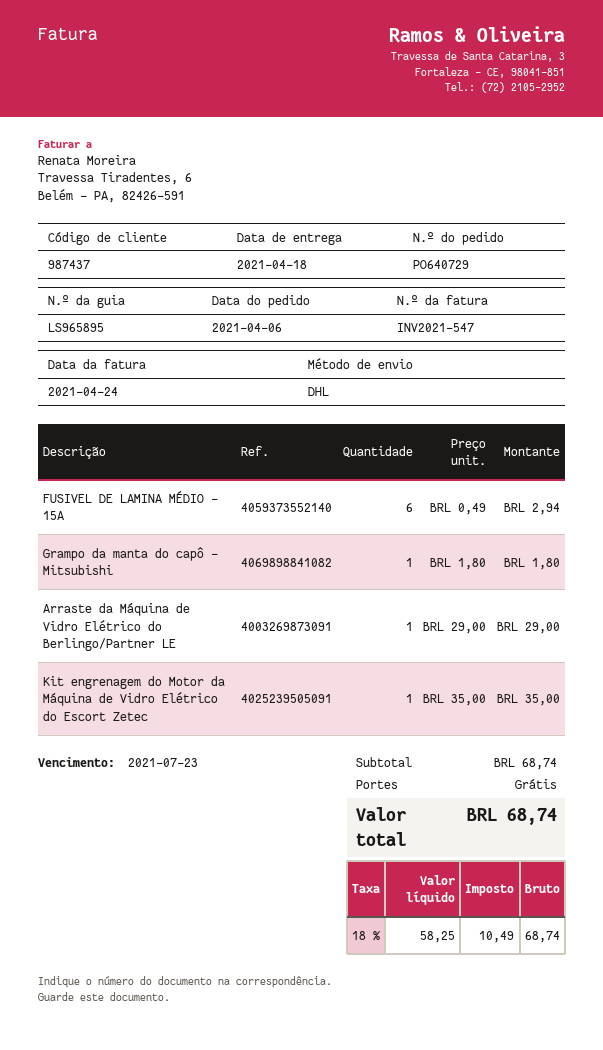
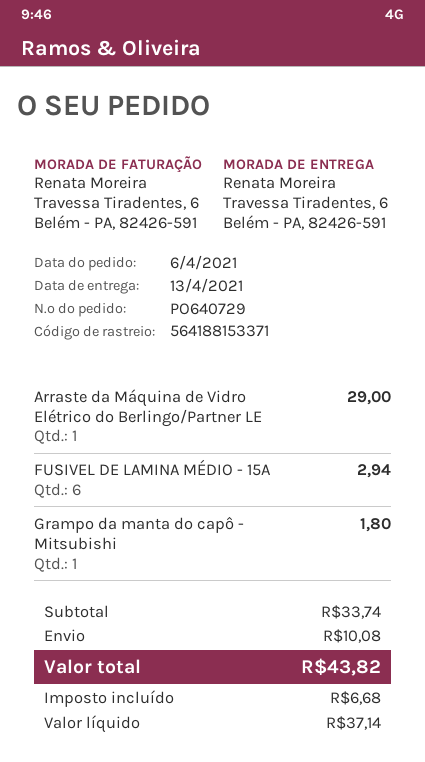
delivery date: 2021-04-18 -> 2021-04-13
Kit engrenagem do Motor da Máquina de Vidro Elétrico do Escort Zetec: 1 for 35.00 -> none
subtotal: 68.74 -> 33.74
shipping: 0.00 -> 10.08
net: 58.25 -> 37.14
tax: 10.49 -> 6.68
total: 68.74 -> 43.82

